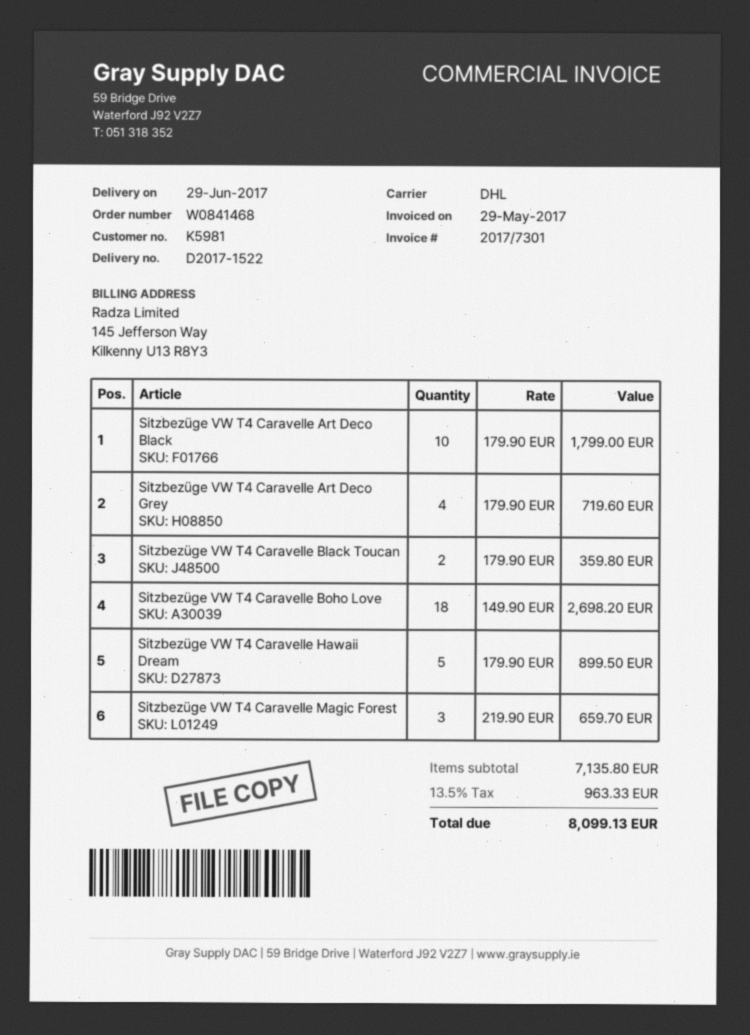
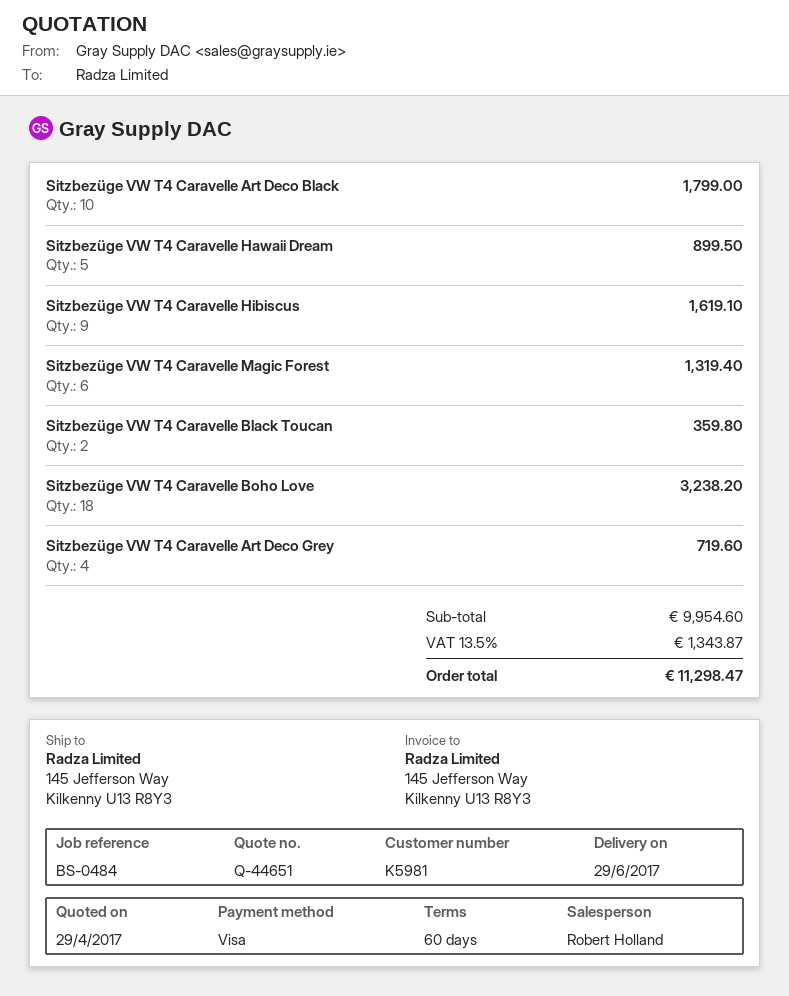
Sitzbezüge VW T4 Caravelle Boho Love: 18 for 2698.20 -> 18 for 3238.20
Sitzbezüge VW T4 Caravelle Magic Forest: 3 for 659.70 -> 6 for 1319.40
Sitzbezüge VW T4 Caravelle Hibiscus: none -> 9 for 1619.10
subtotal: 7135.80 -> 9954.60
tax: 13.5% = 963.33 -> 13.5% = 1343.87
total: 8099.13 -> 11298.47

